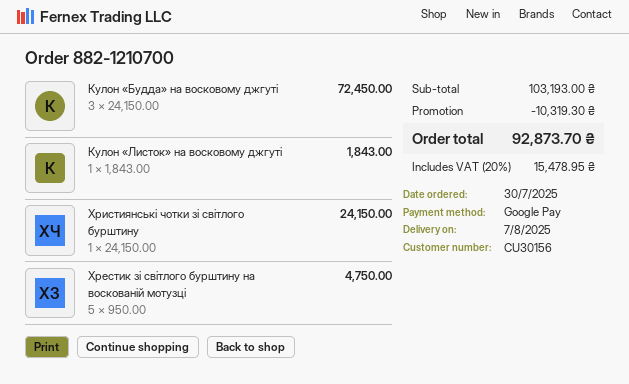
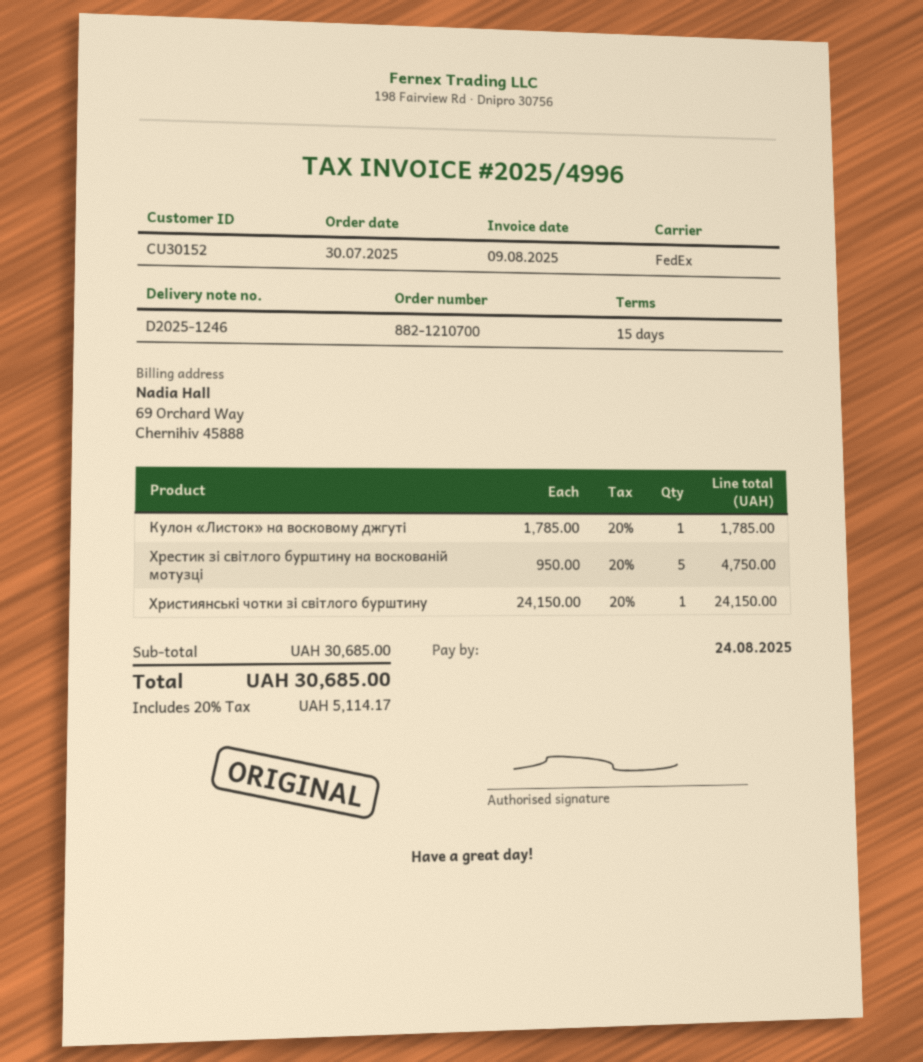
customer number: CU30156 -> CU30152
Кулон «Будда» на восковому джгуті: 3 x 24150.00 = 72450.00 -> none
Кулон «Листок» на восковому джгуті: 1 x 1843.00 = 1843.00 -> 1 x 1785.00 = 1785.00
subtotal: 103193.00 -> 30685.00
discount: 10319.30 -> none
tax: 20% = 15478.95 -> 20% = 5114.17
total: 92873.70 -> 30685.00

